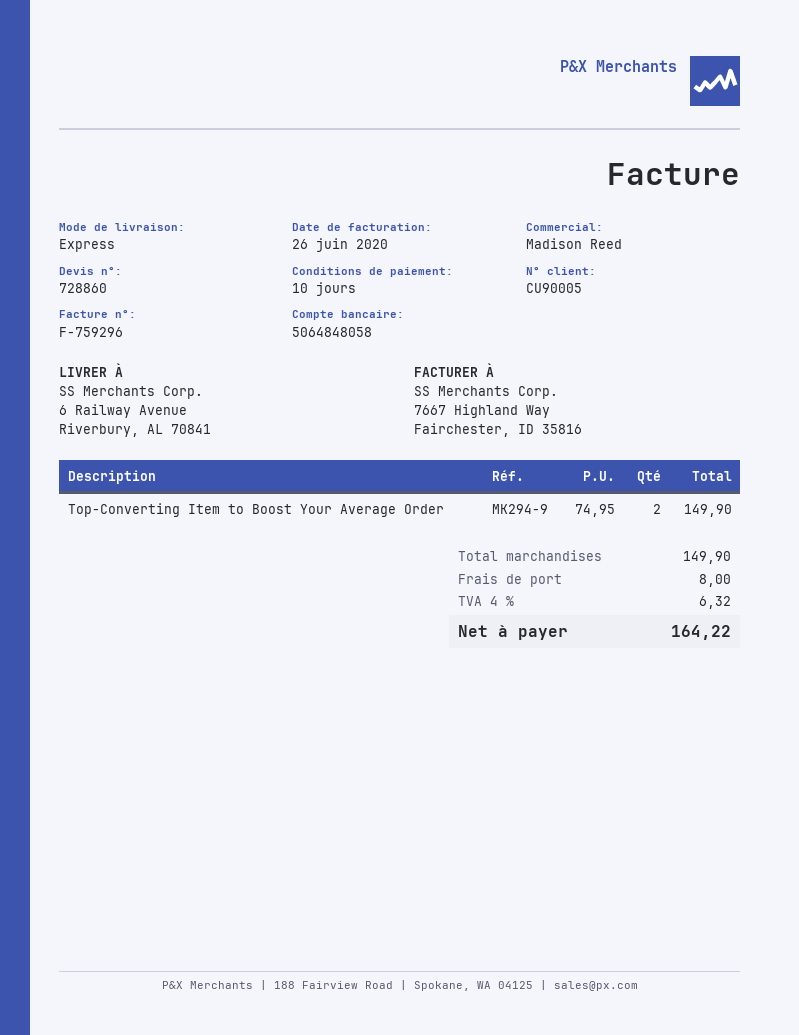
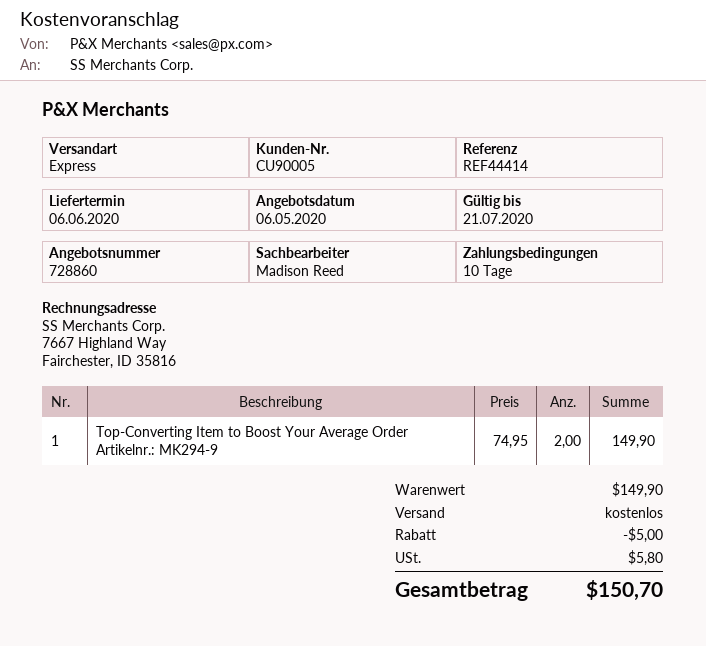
discount: none -> 5.00
shipping: 8.00 -> 0.00
tax: 6.32 -> 5.80
total: 164.22 -> 150.70

